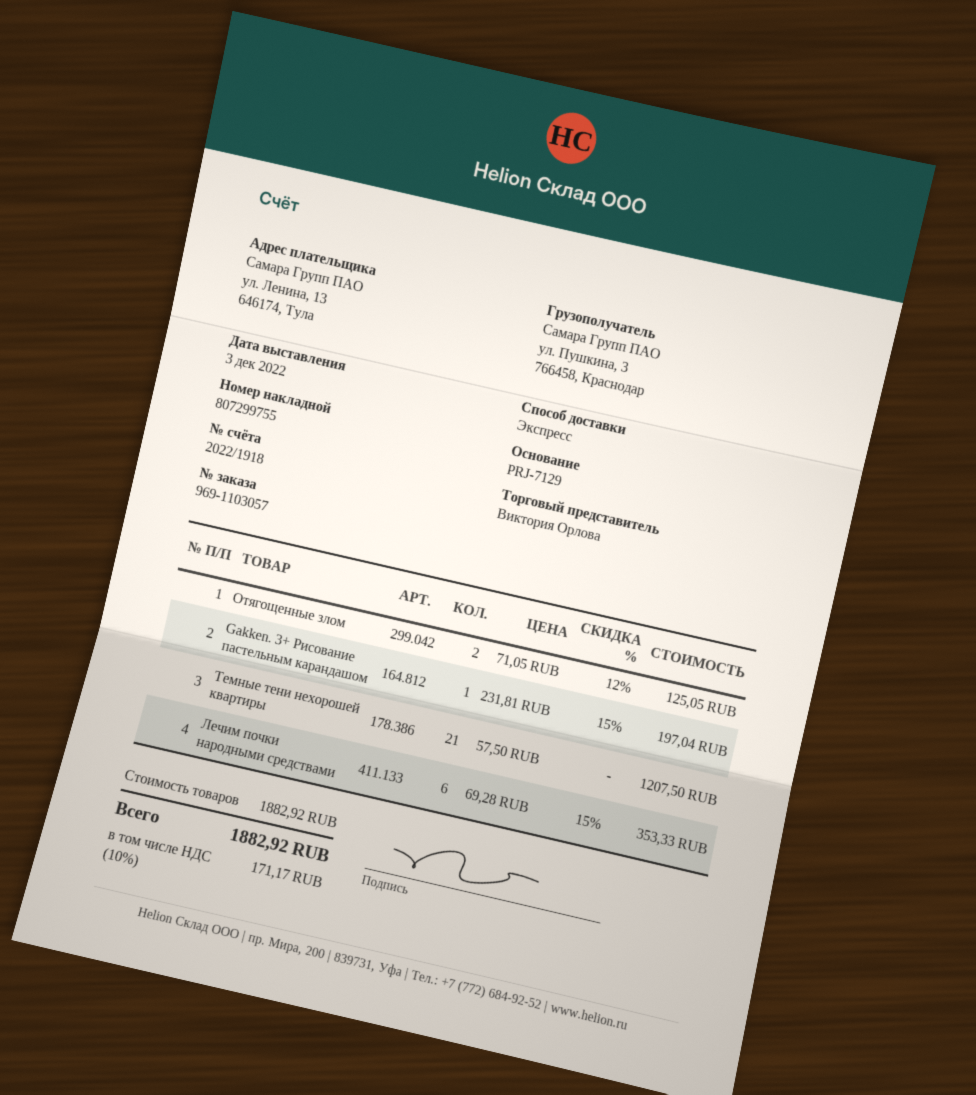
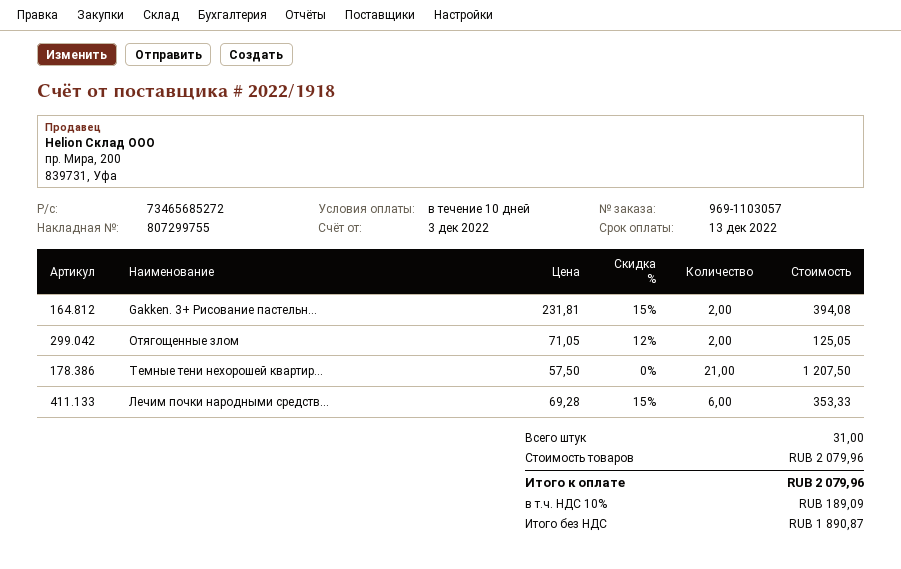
Gakken. 3+ Рисование пастельным карандашом: 1 x 231.81 - 15% = 197.04 -> 2 x 231.81 - 15% = 394.08
subtotal: 1882.92 -> 2079.96
tax: 10% = 171.17 -> 10% = 189.09
total: 1882.92 -> 2079.96

